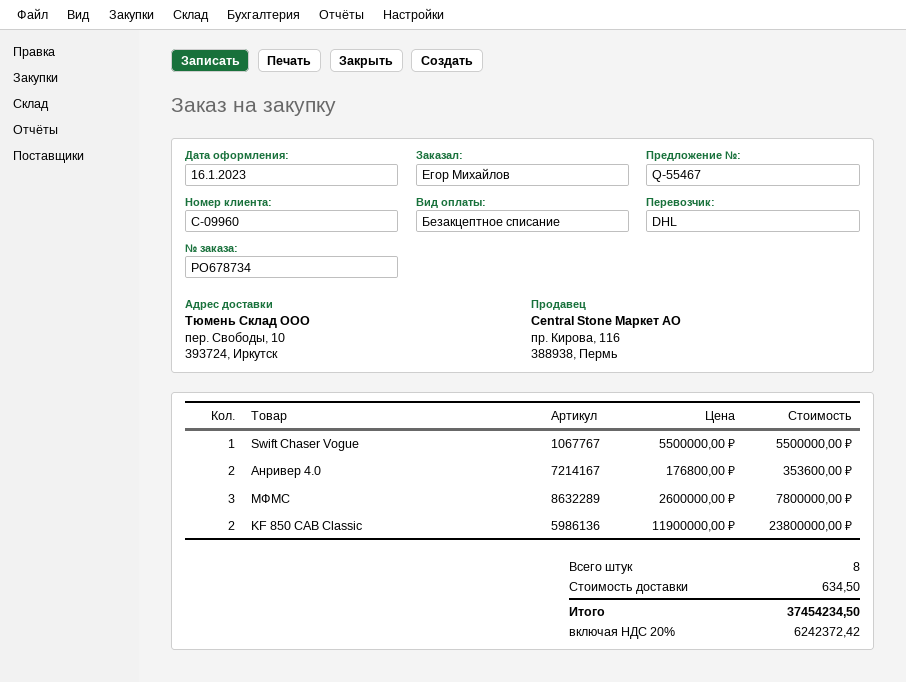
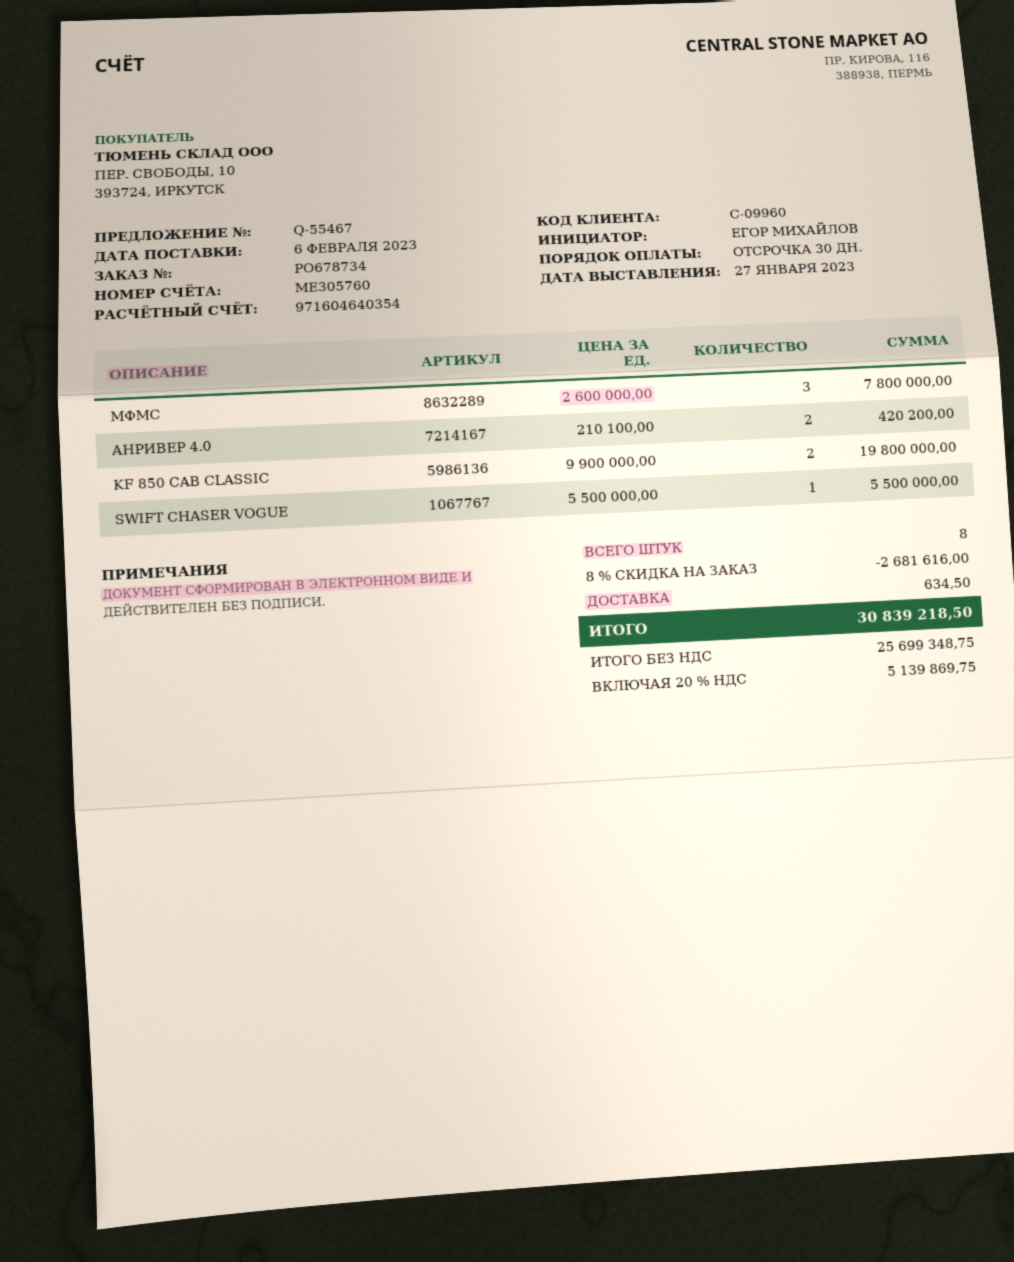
Анривер 4.0: 2 x 176800.00 = 353600.00 -> 2 x 210100.00 = 420200.00
KF 850 CAB Classic: 2 x 11900000.00 = 23800000.00 -> 2 x 9900000.00 = 19800000.00
discount: none -> 8% = 2681616.00
tax: 20% = 6242372.42 -> 20% = 5139869.75
total: 37454234.50 -> 30839218.50

